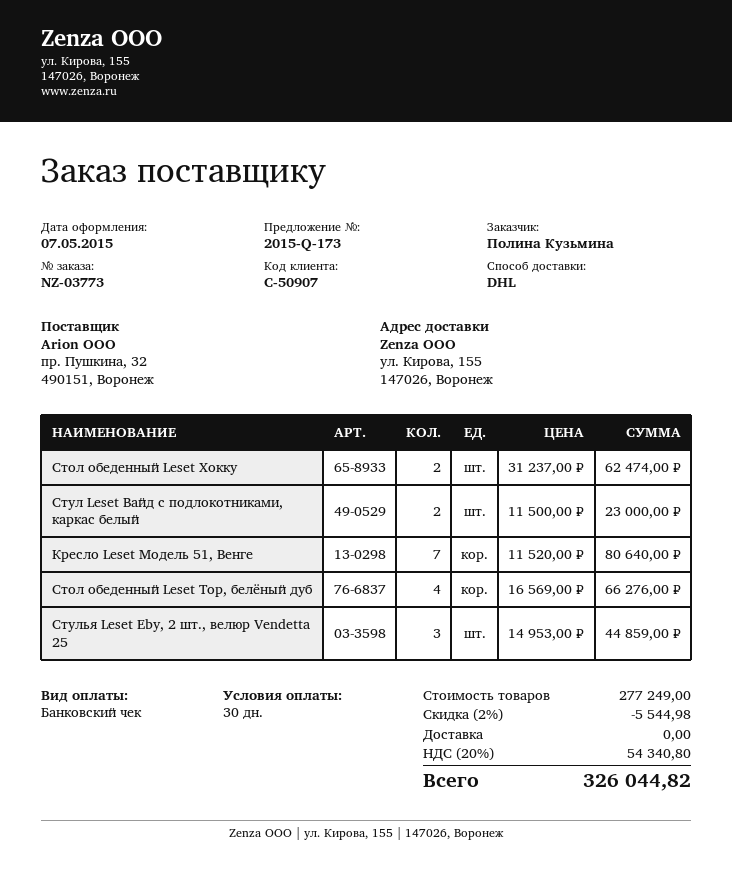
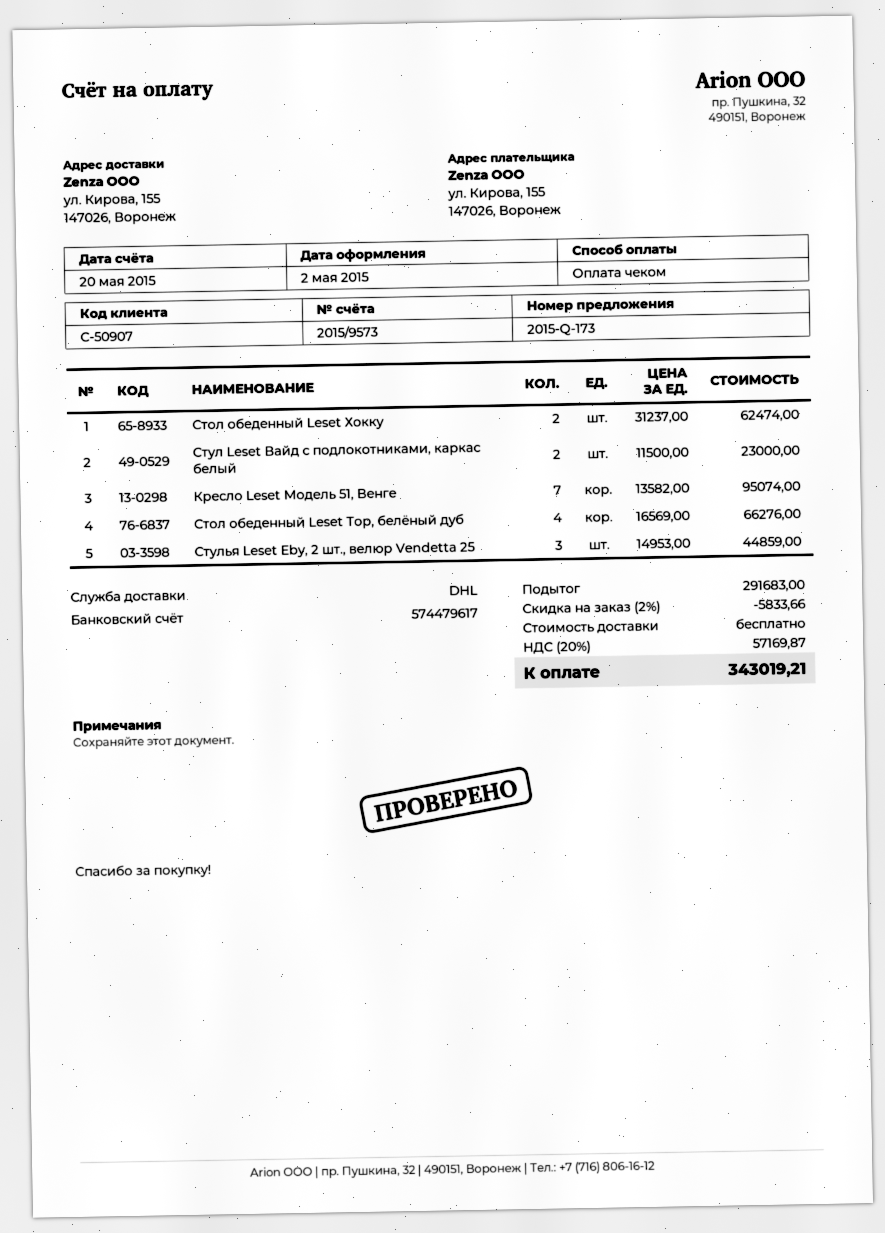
order date: 2015-05-07 -> 2015-05-02
Кресло Leset Модель 51, Венге: 7 x 11520.00 = 80640.00 -> 7 x 13582.00 = 95074.00
subtotal: 277249.00 -> 291683.00
discount: 2% = 5544.98 -> 2% = 5833.66
tax: 20% = 54340.80 -> 20% = 57169.87
total: 326044.82 -> 343019.21

